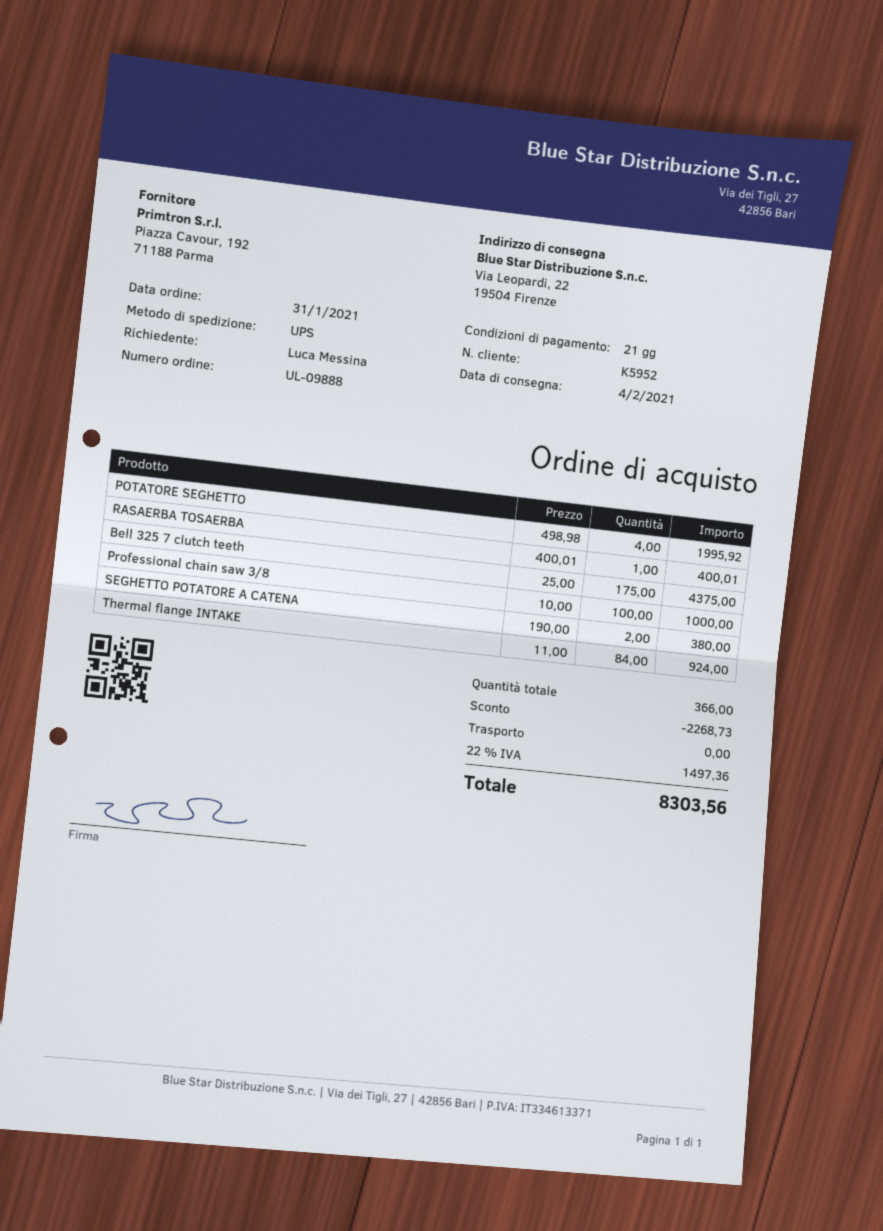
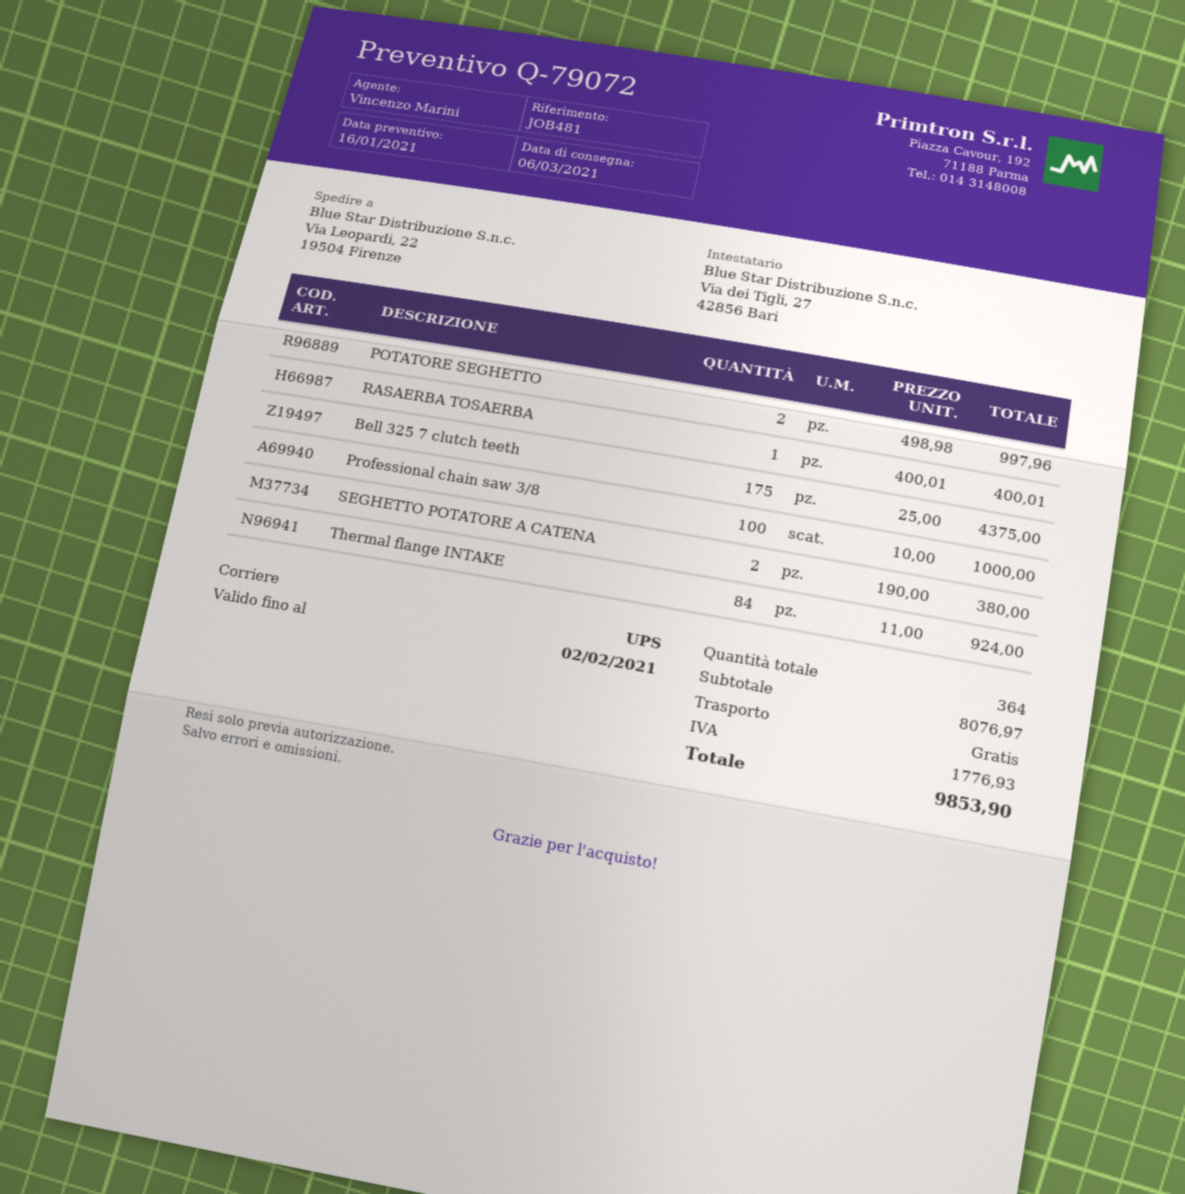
delivery date: 2021-02-04 -> 2021-03-06
POTATORE SEGHETTO: 4 x 498.98 = 1995.92 -> 2 x 498.98 = 997.96
total quantity: 366 -> 364
discount: 2268.73 -> none
tax: 1497.36 -> 1776.93
total: 8303.56 -> 9853.90

